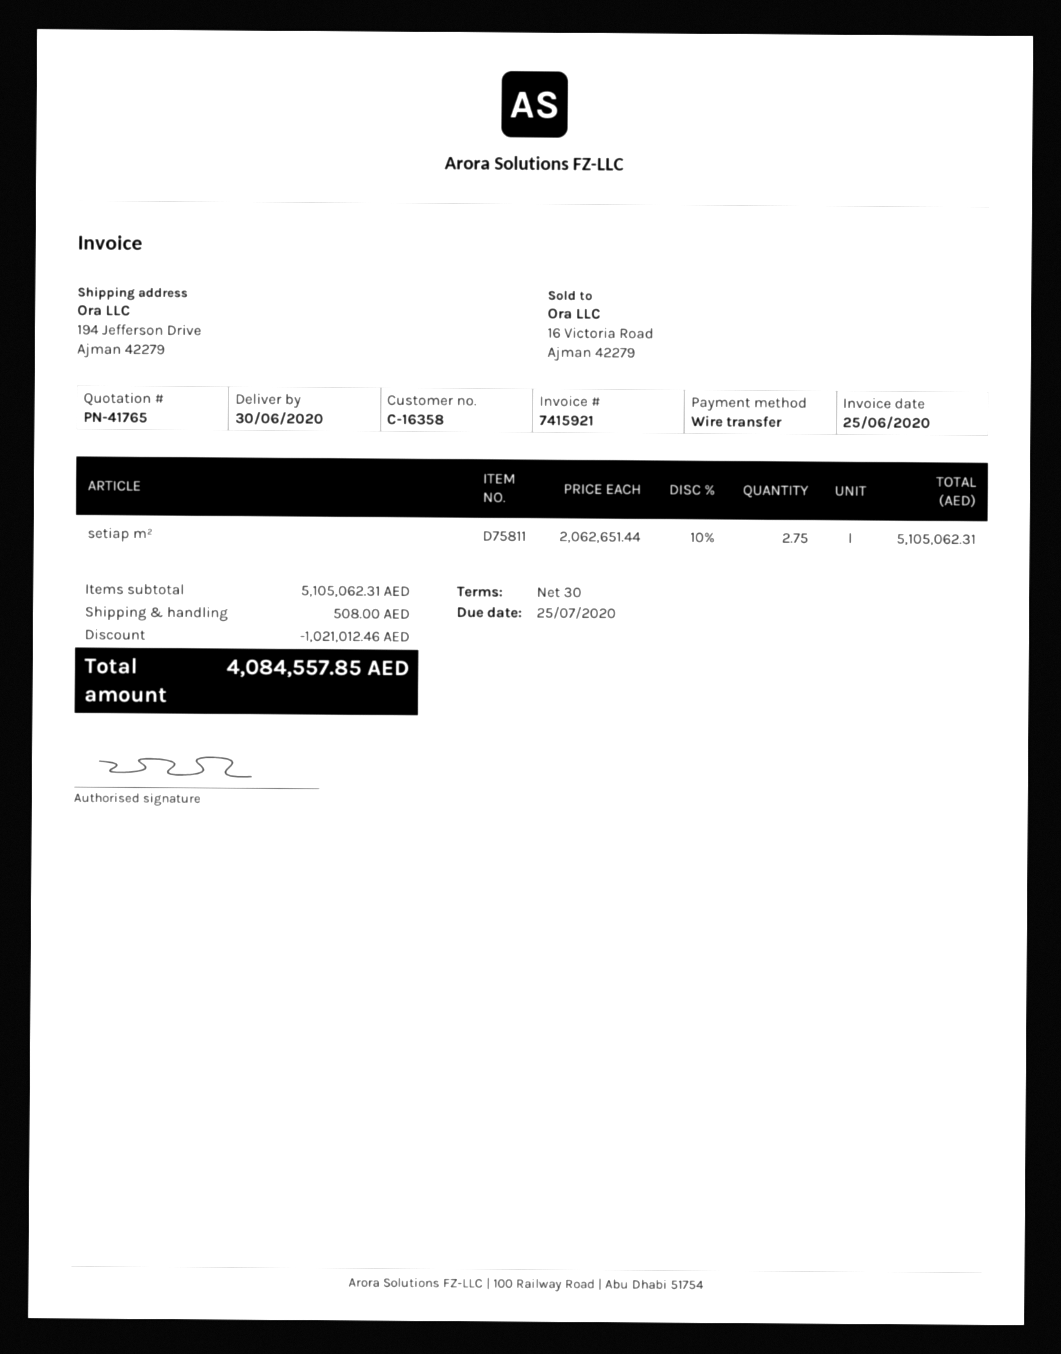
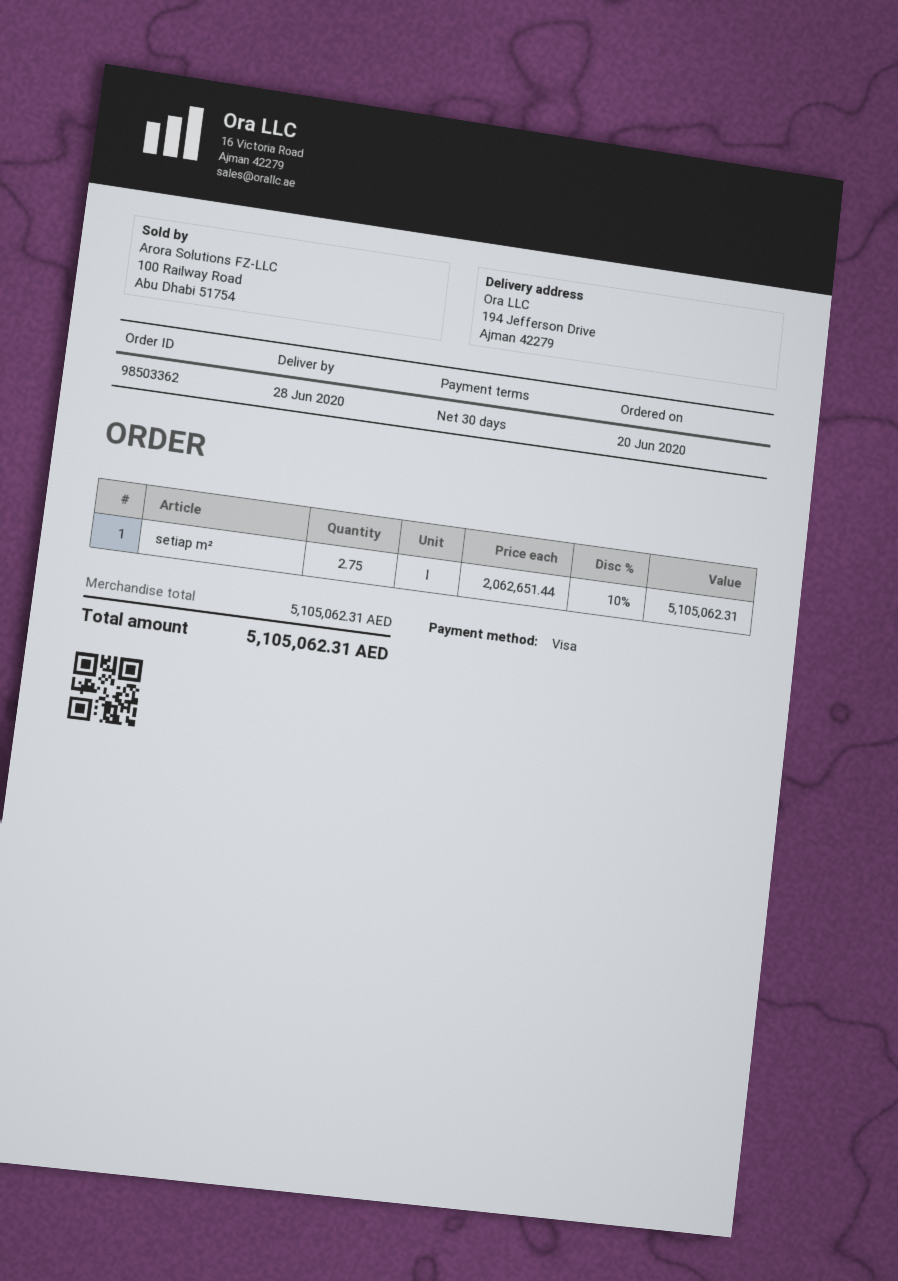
delivery date: 2020-06-30 -> 2020-06-28
payment method: bank transfer -> Visa
discount: 1021012.46 -> none
shipping: 508.00 -> none
total: 4084557.85 -> 5105062.31

